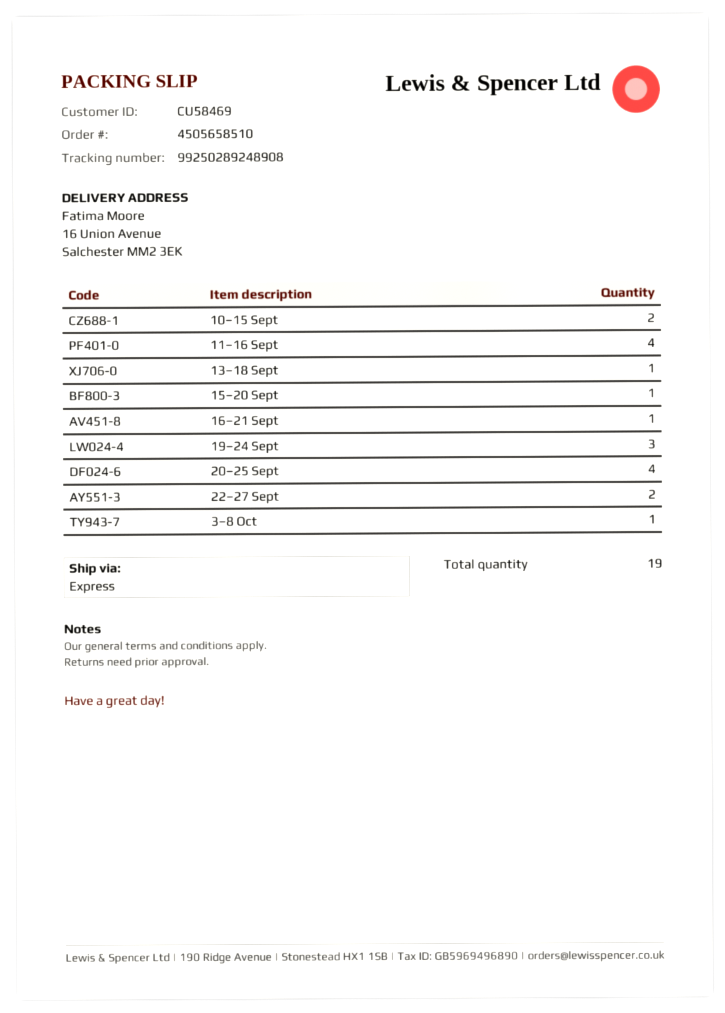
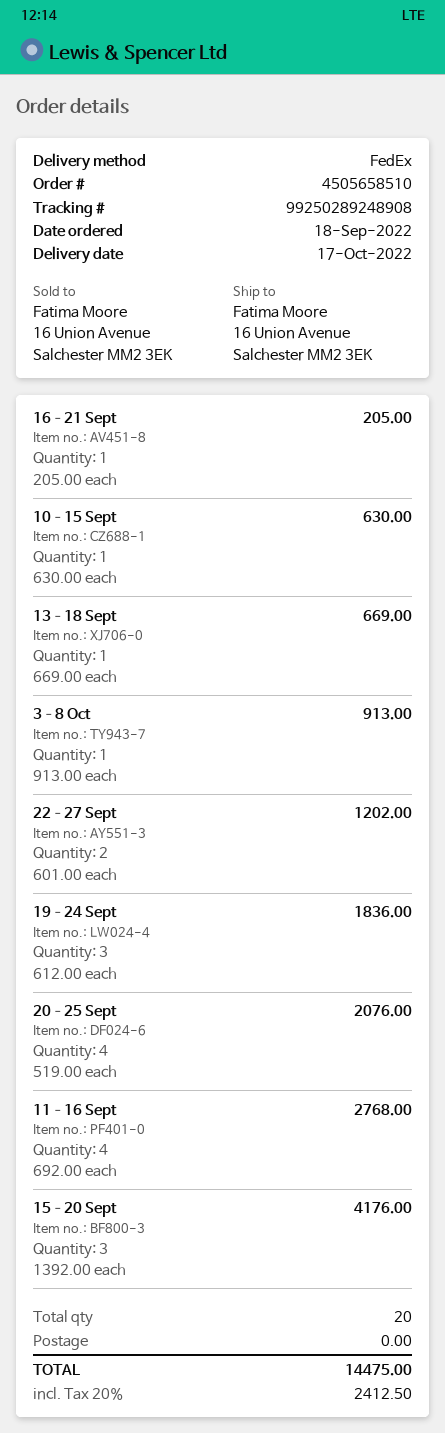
shipping method: express -> FedEx
10–15 Sept: 2 -> 1
15–20 Sept: 1 -> 3
total quantity: 19 -> 20

